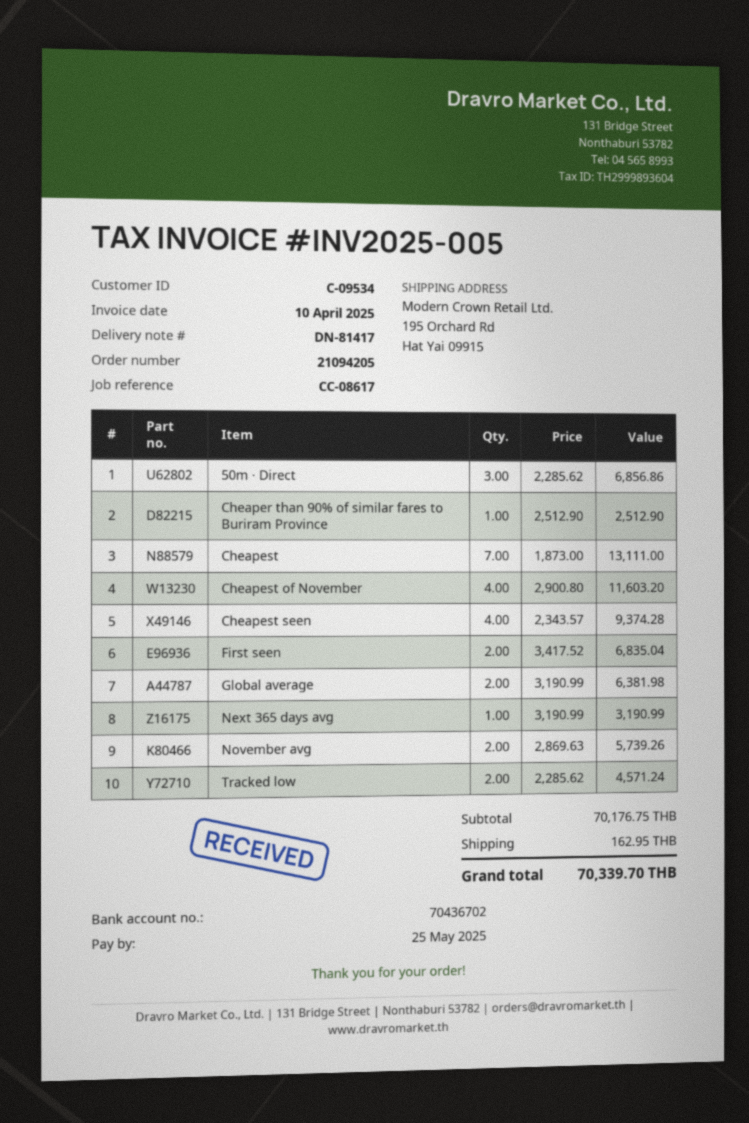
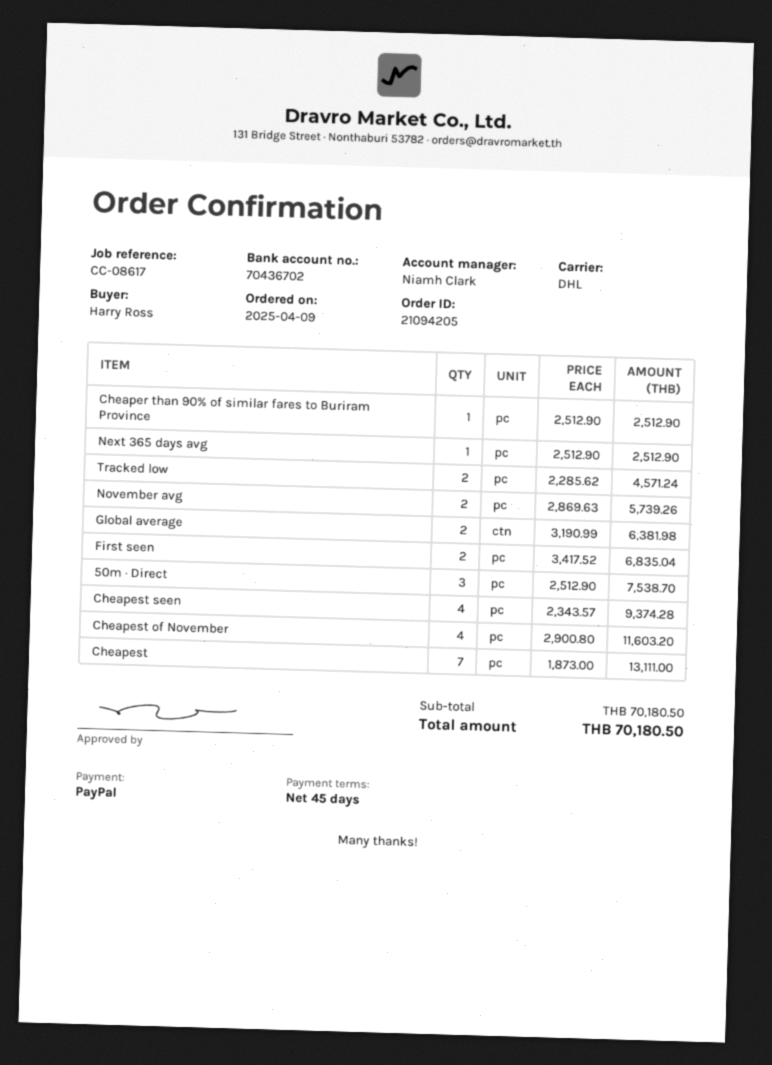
50m · Direct: 3 x 2285.62 = 6856.86 -> 3 x 2512.90 = 7538.70
Next 365 days avg: 1 x 3190.99 = 3190.99 -> 1 x 2512.90 = 2512.90
subtotal: 70176.75 -> 70180.50
shipping: 162.95 -> none
total: 70339.70 -> 70180.50

